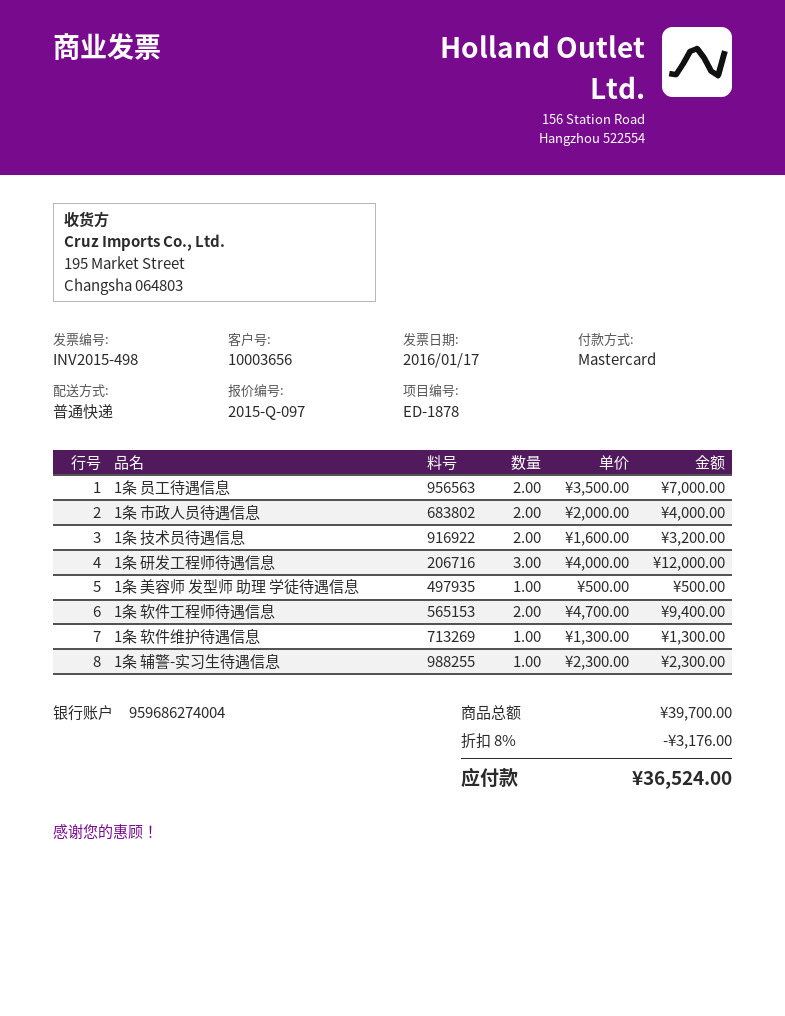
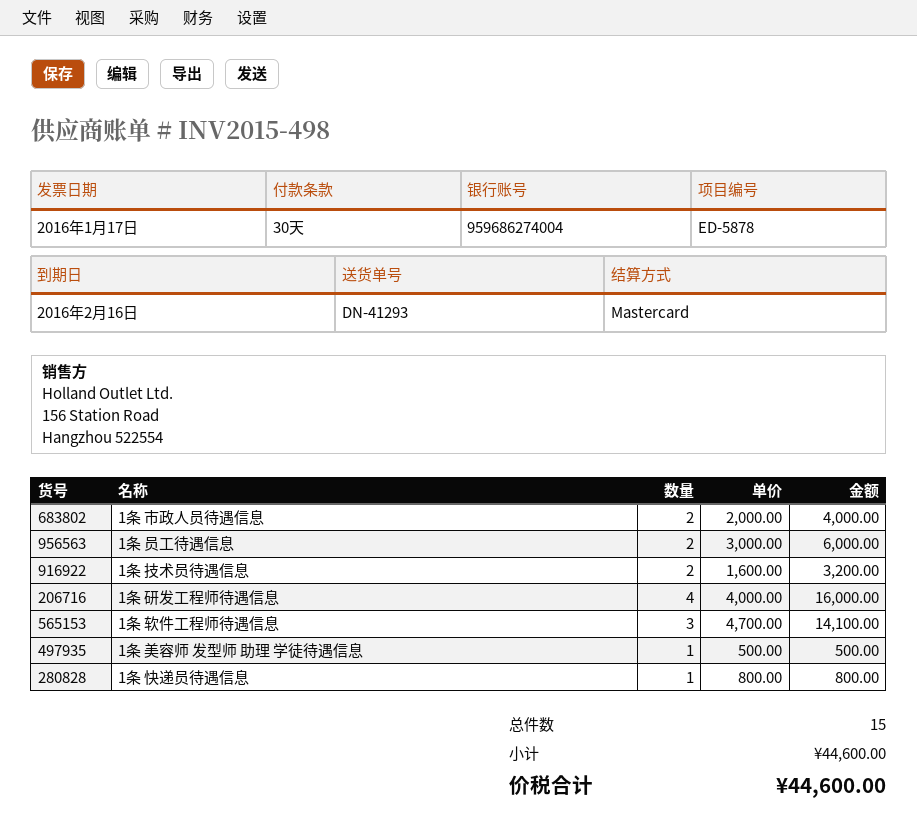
reference: ED-1878 -> ED-5878
1条 员工待遇信息: 2 x 3500.00 = 7000.00 -> 2 x 3000.00 = 6000.00
1条 研发工程师待遇信息: 3 x 4000.00 = 12000.00 -> 4 x 4000.00 = 16000.00
1条 软件工程师待遇信息: 2 x 4700.00 = 9400.00 -> 3 x 4700.00 = 14100.00
1条 软件维护待遇信息: 1 x 1300.00 = 1300.00 -> none
1条 辅警-实习生待遇信息: 1 x 2300.00 = 2300.00 -> none
1条 快递员待遇信息: none -> 1 x 800.00 = 800.00
subtotal: 39700.00 -> 44600.00
discount: 8% = 3176.00 -> none
total: 36524.00 -> 44600.00

